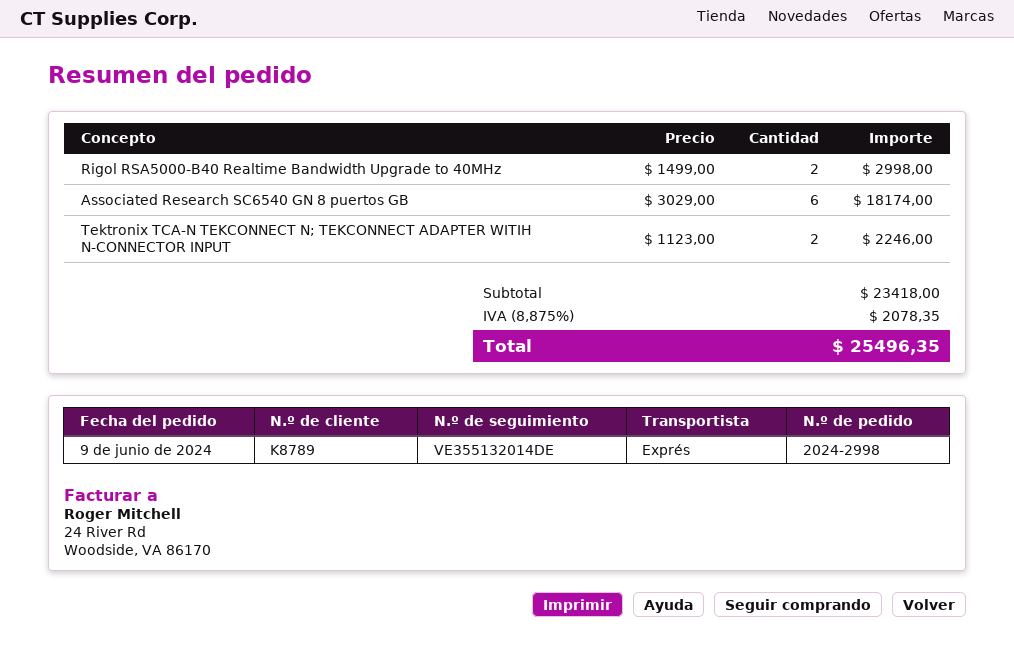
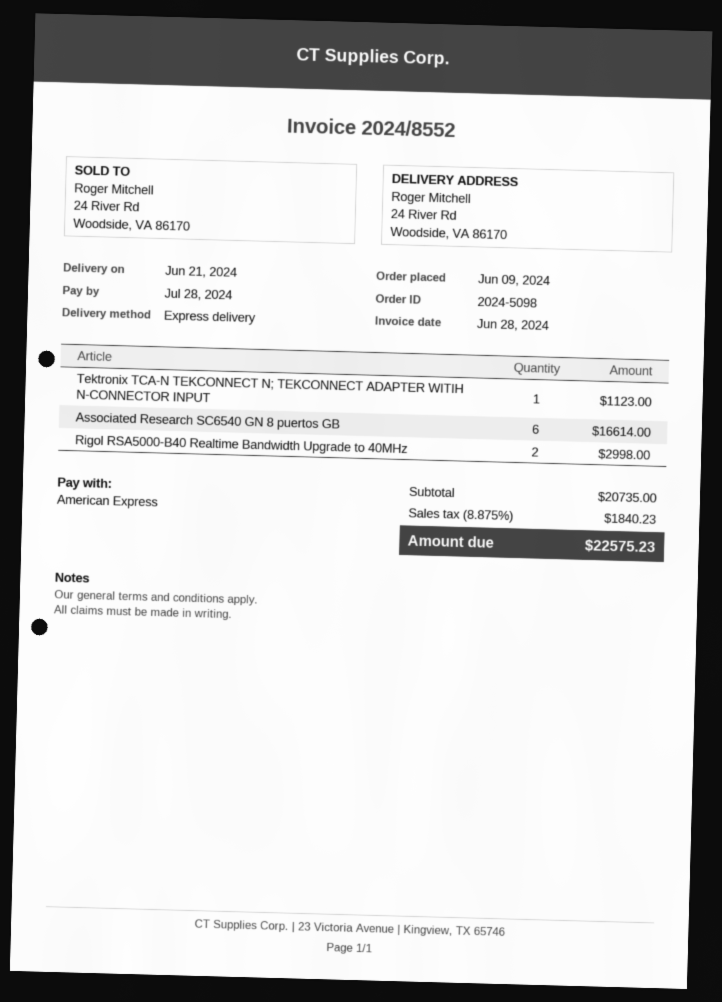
order number: 2024-2998 -> 2024-5098
Associated Research SC6540 GN 8 puertos GB: 6 for 18174.00 -> 6 for 16614.00
Tektronix TCA-N TEKCONNECT N; TEKCONNECT ADAPTER WITIH N-CONNECTOR INPUT: 2 for 2246.00 -> 1 for 1123.00
subtotal: 23418.00 -> 20735.00
tax: 8.875% = 2078.35 -> 8.875% = 1840.23
total: 25496.35 -> 22575.23

